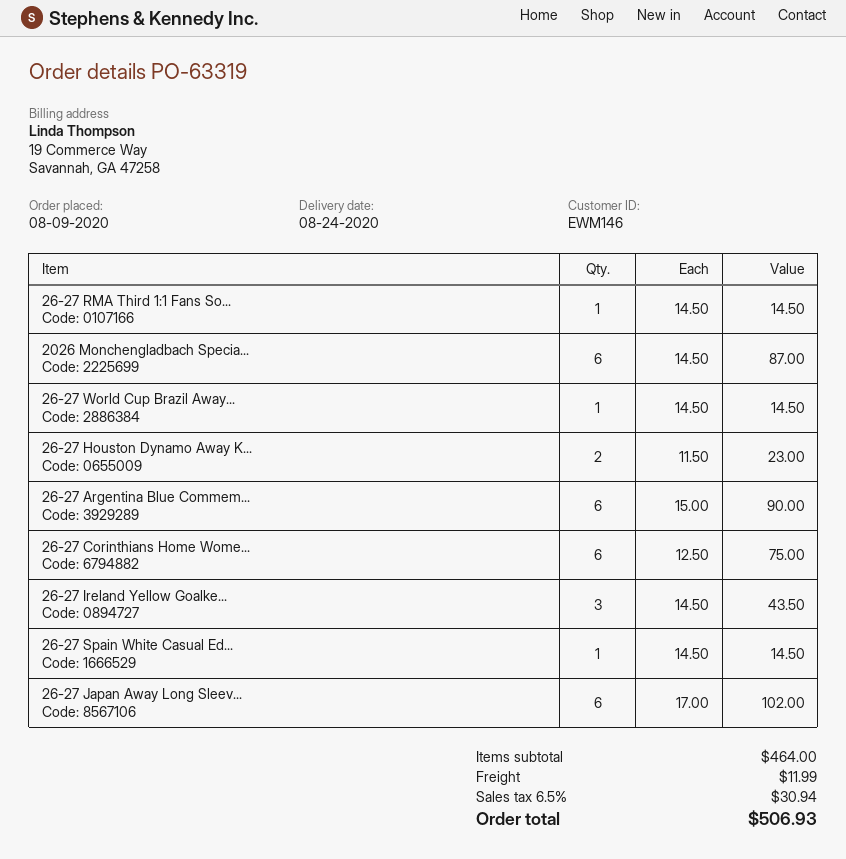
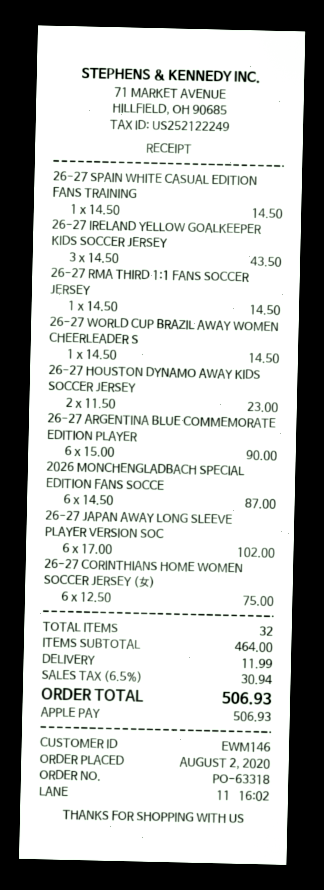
order number: PO-63319 -> PO-63318
order date: 2020-08-09 -> 2020-08-02

